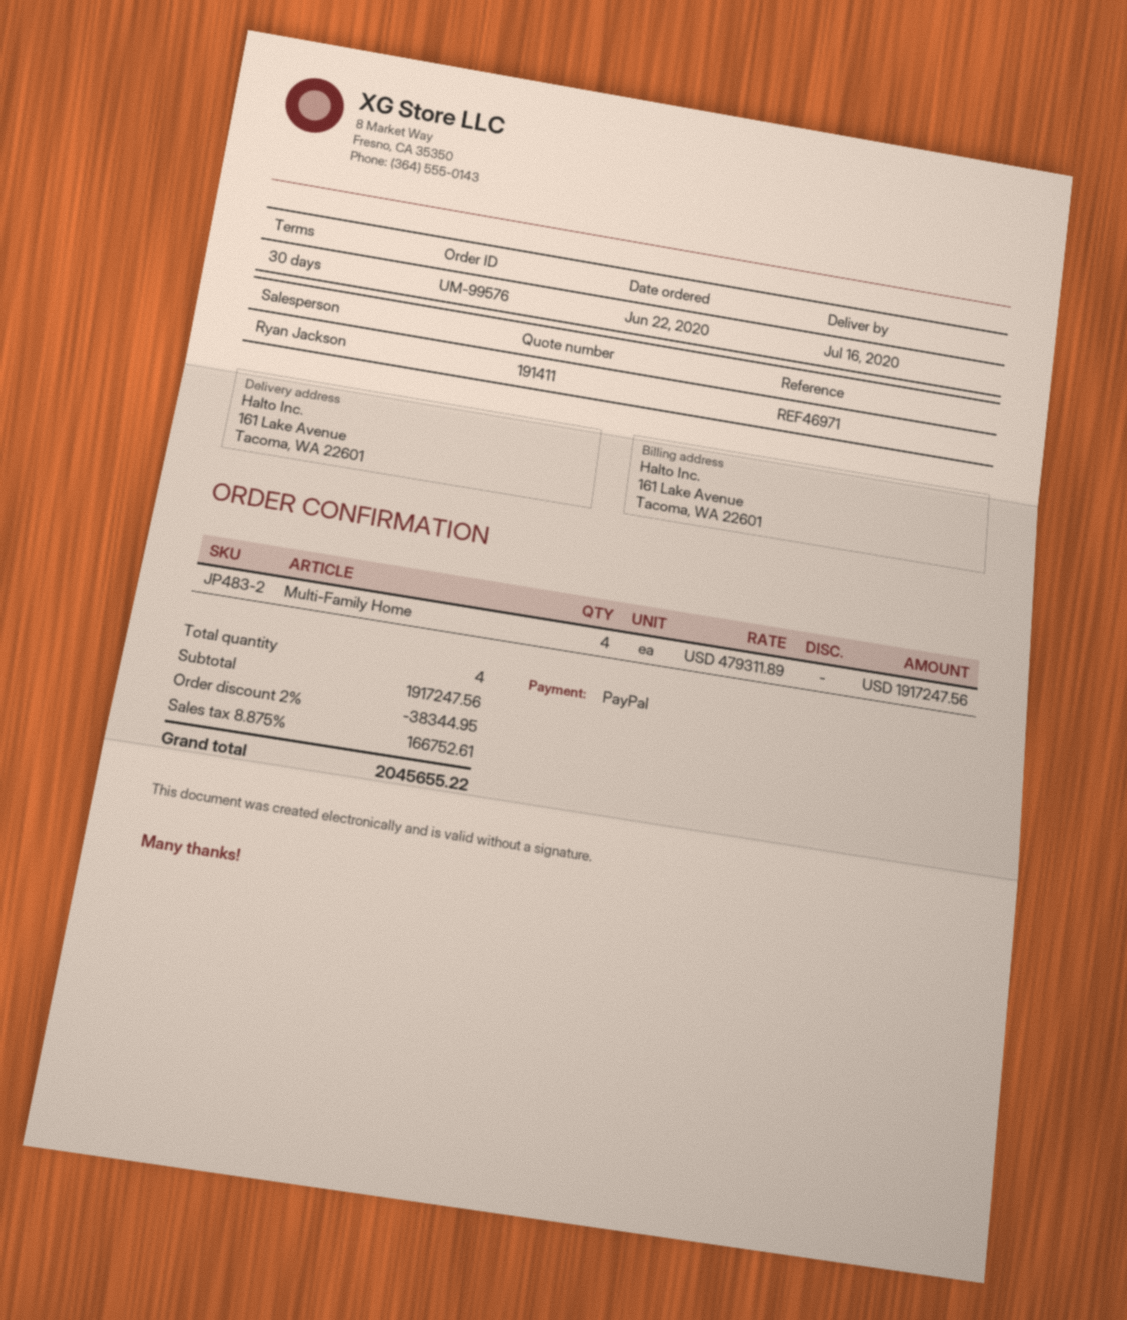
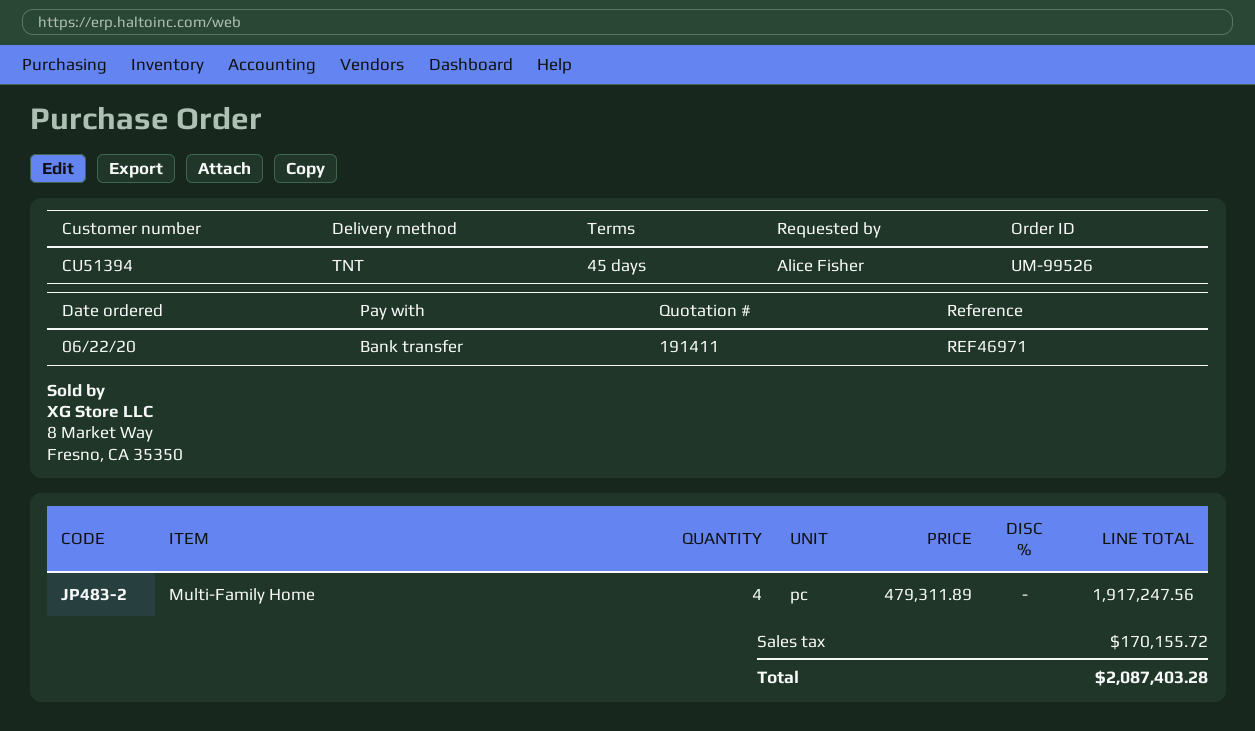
order number: UM-99576 -> UM-99526
payment terms: 30 days -> 45 days
payment method: PayPal -> bank transfer
discount: 2% = 38344.95 -> none
tax: 166752.61 -> 170155.72
total: 2045655.22 -> 2087403.28

